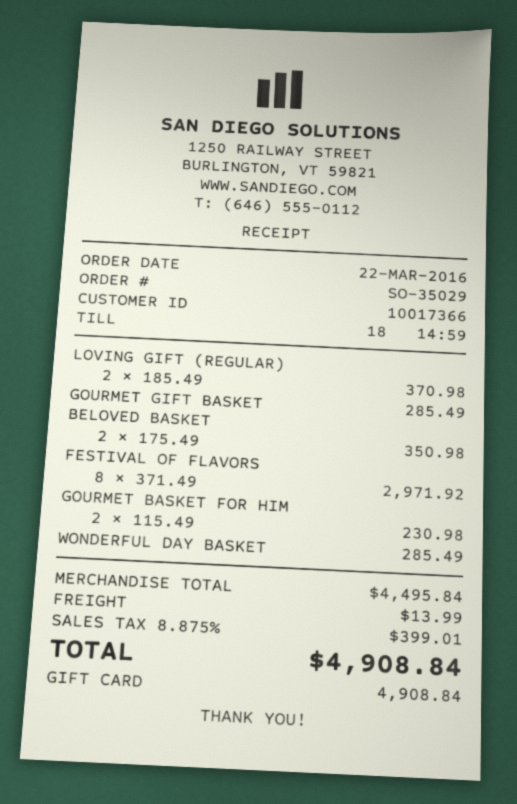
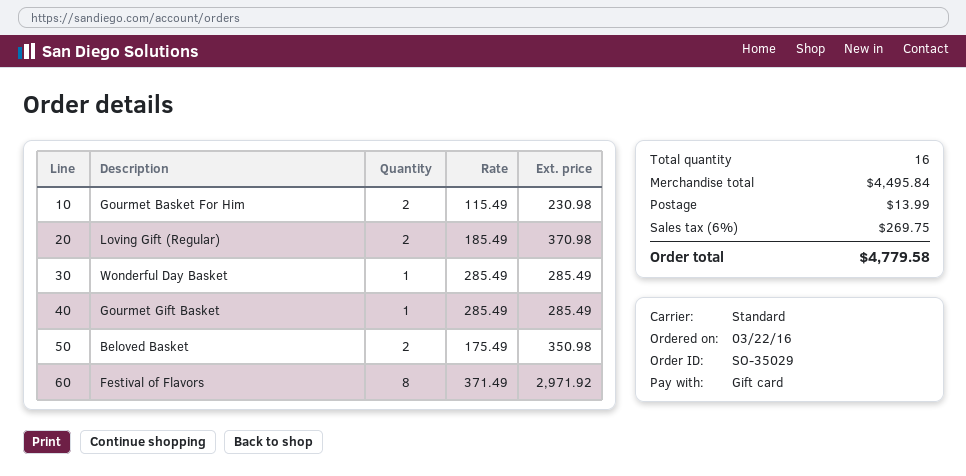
tax: 8.875% = 399.01 -> 6% = 269.75
total: 4908.84 -> 4779.58

